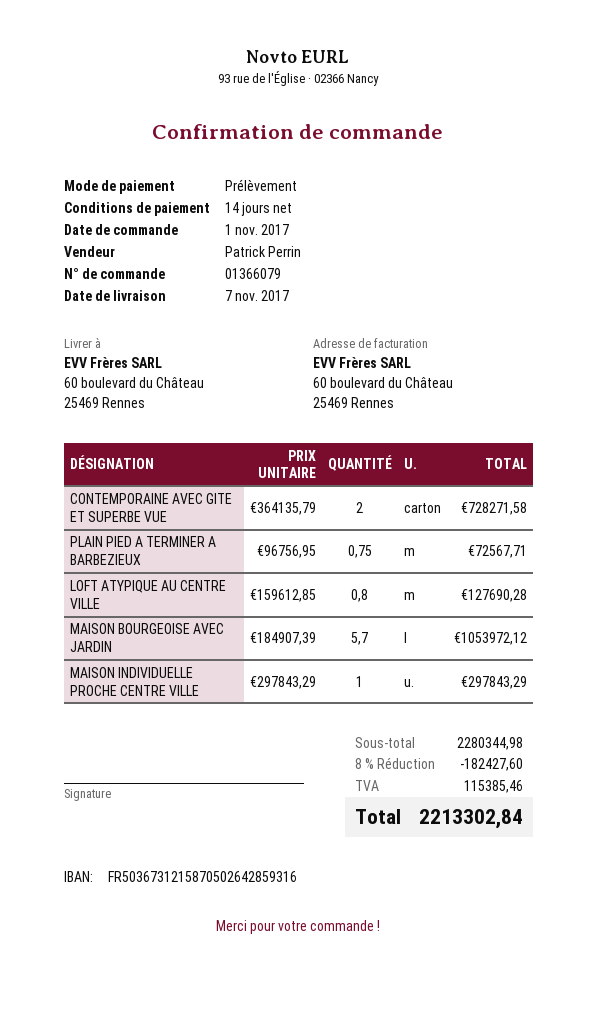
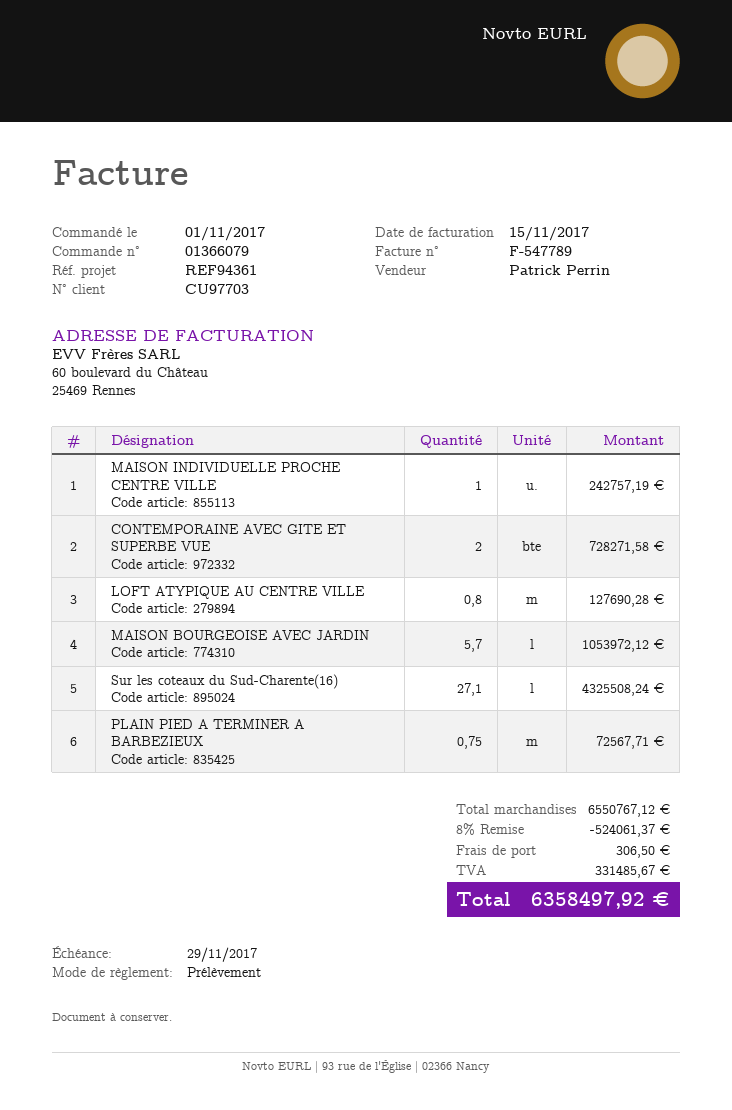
MAISON INDIVIDUELLE PROCHE CENTRE VILLE: 1 for 297843.29 -> 1 for 242757.19
Sur les coteaux du Sud-Charente(16): none -> 27.1 for 4325508.24
subtotal: 2280344.98 -> 6550767.12
discount: 8% = 182427.60 -> 8% = 524061.37
shipping: none -> 306.50
tax: 115385.46 -> 331485.67
total: 2213302.84 -> 6358497.92

